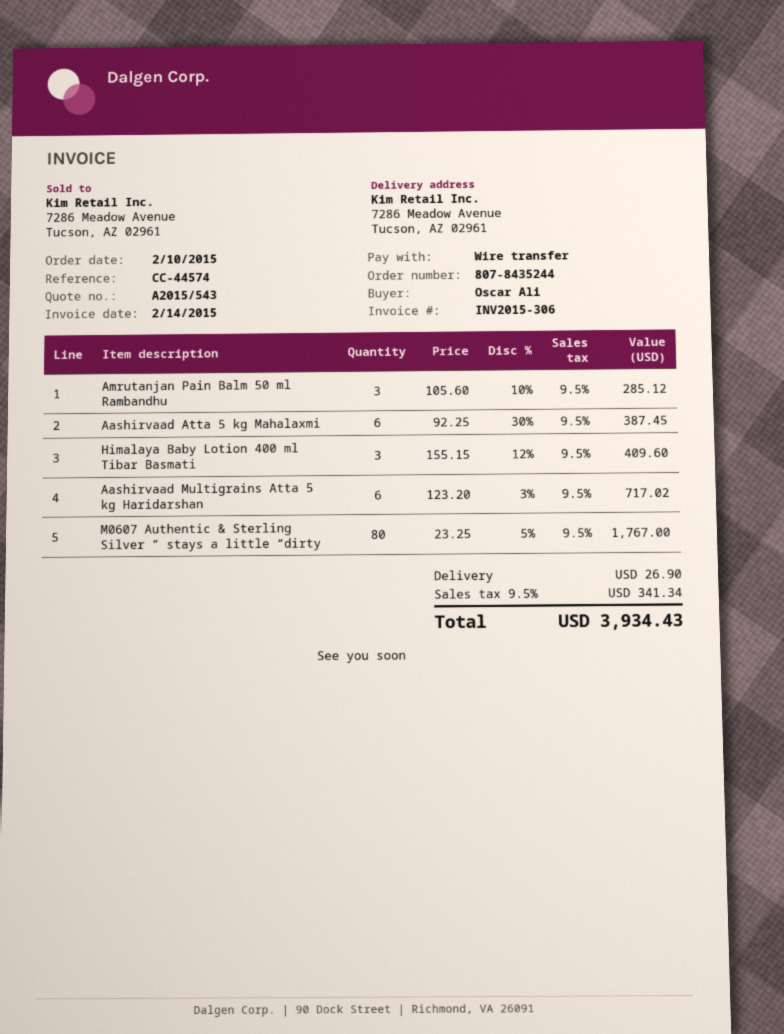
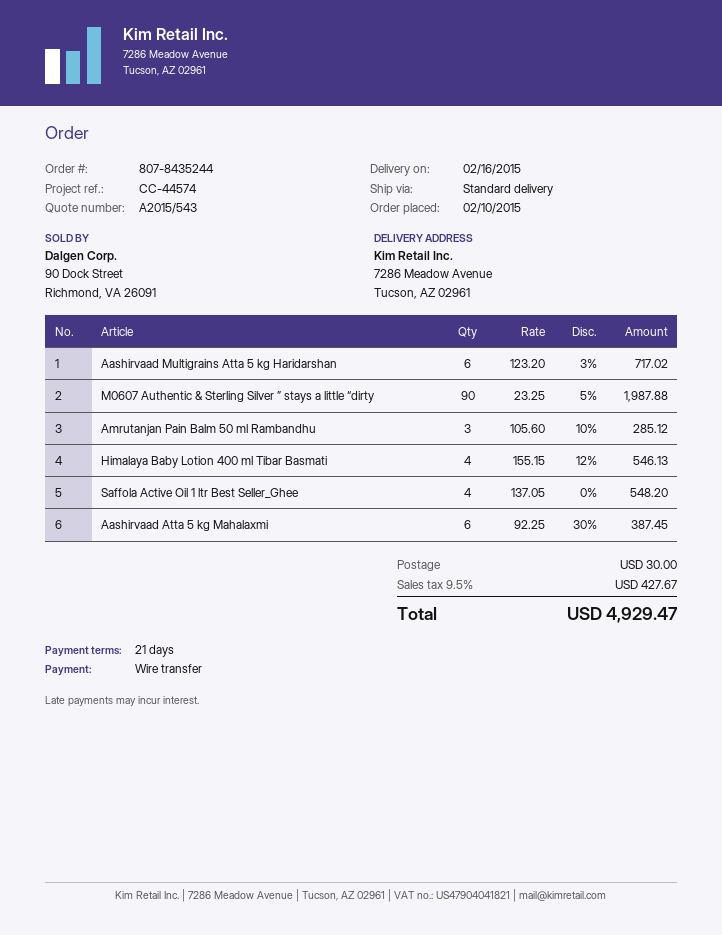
Himalaya Baby Lotion 400 ml Tibar Basmati: 3 x 155.15 - 12% = 409.60 -> 4 x 155.15 - 12% = 546.13
M0607 Authentic & Sterling Silver ” stays a little “dirty: 80 x 23.25 - 5% = 1767.00 -> 90 x 23.25 - 5% = 1987.88
Saffola Active Oil 1 ltr Best Seller_Ghee: none -> 4 x 137.05 = 548.20
shipping: 26.90 -> 30.00
tax: 9.5% = 341.34 -> 9.5% = 427.67
total: 3934.43 -> 4929.47

